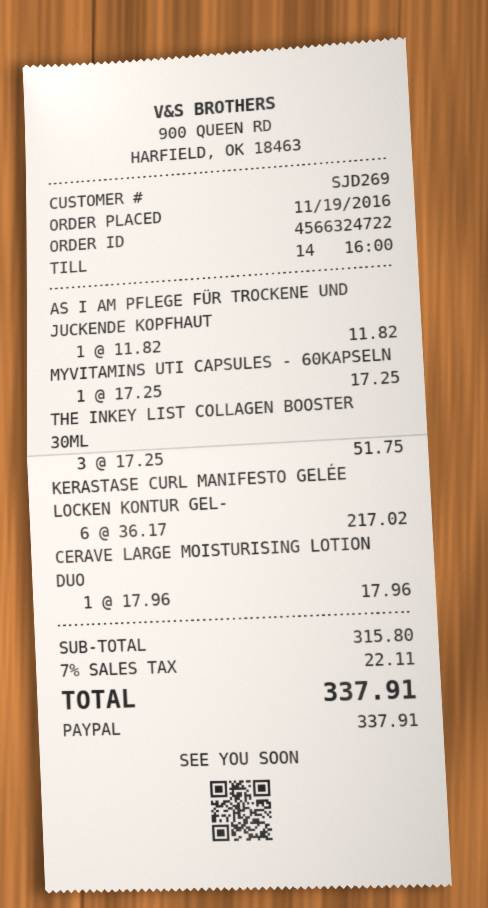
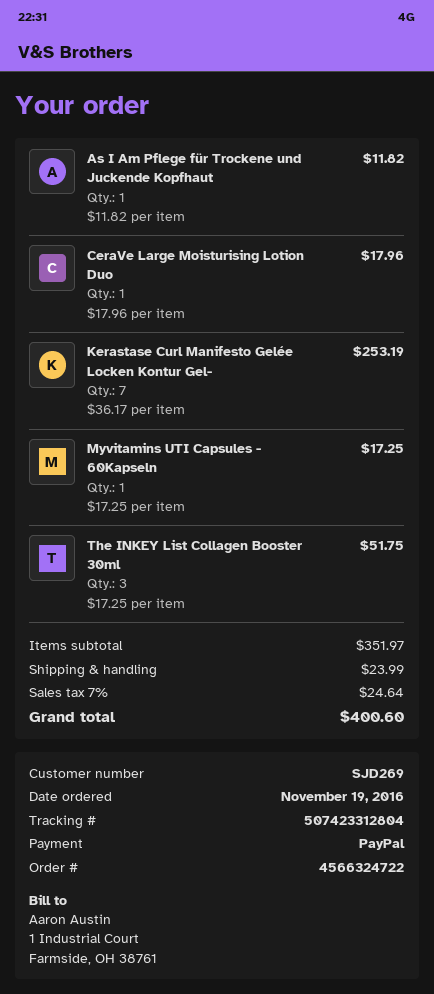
KERASTASE CURL MANIFESTO GELÉE LOCKEN KONTUR GEL-: 6 x 36.17 = 217.02 -> 7 x 36.17 = 253.19
subtotal: 315.80 -> 351.97
shipping: none -> 23.99
tax: 7% = 22.11 -> 7% = 24.64
total: 337.91 -> 400.60

